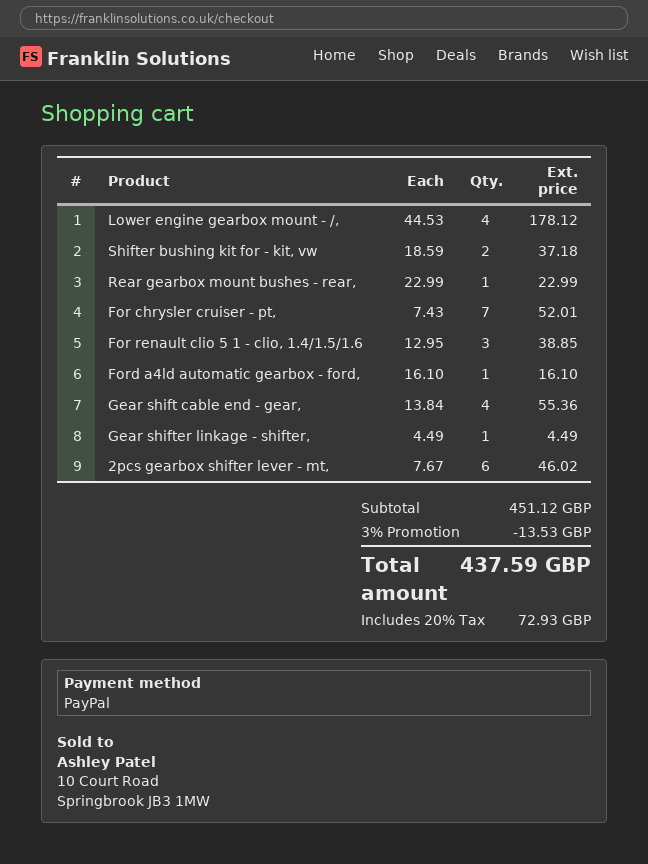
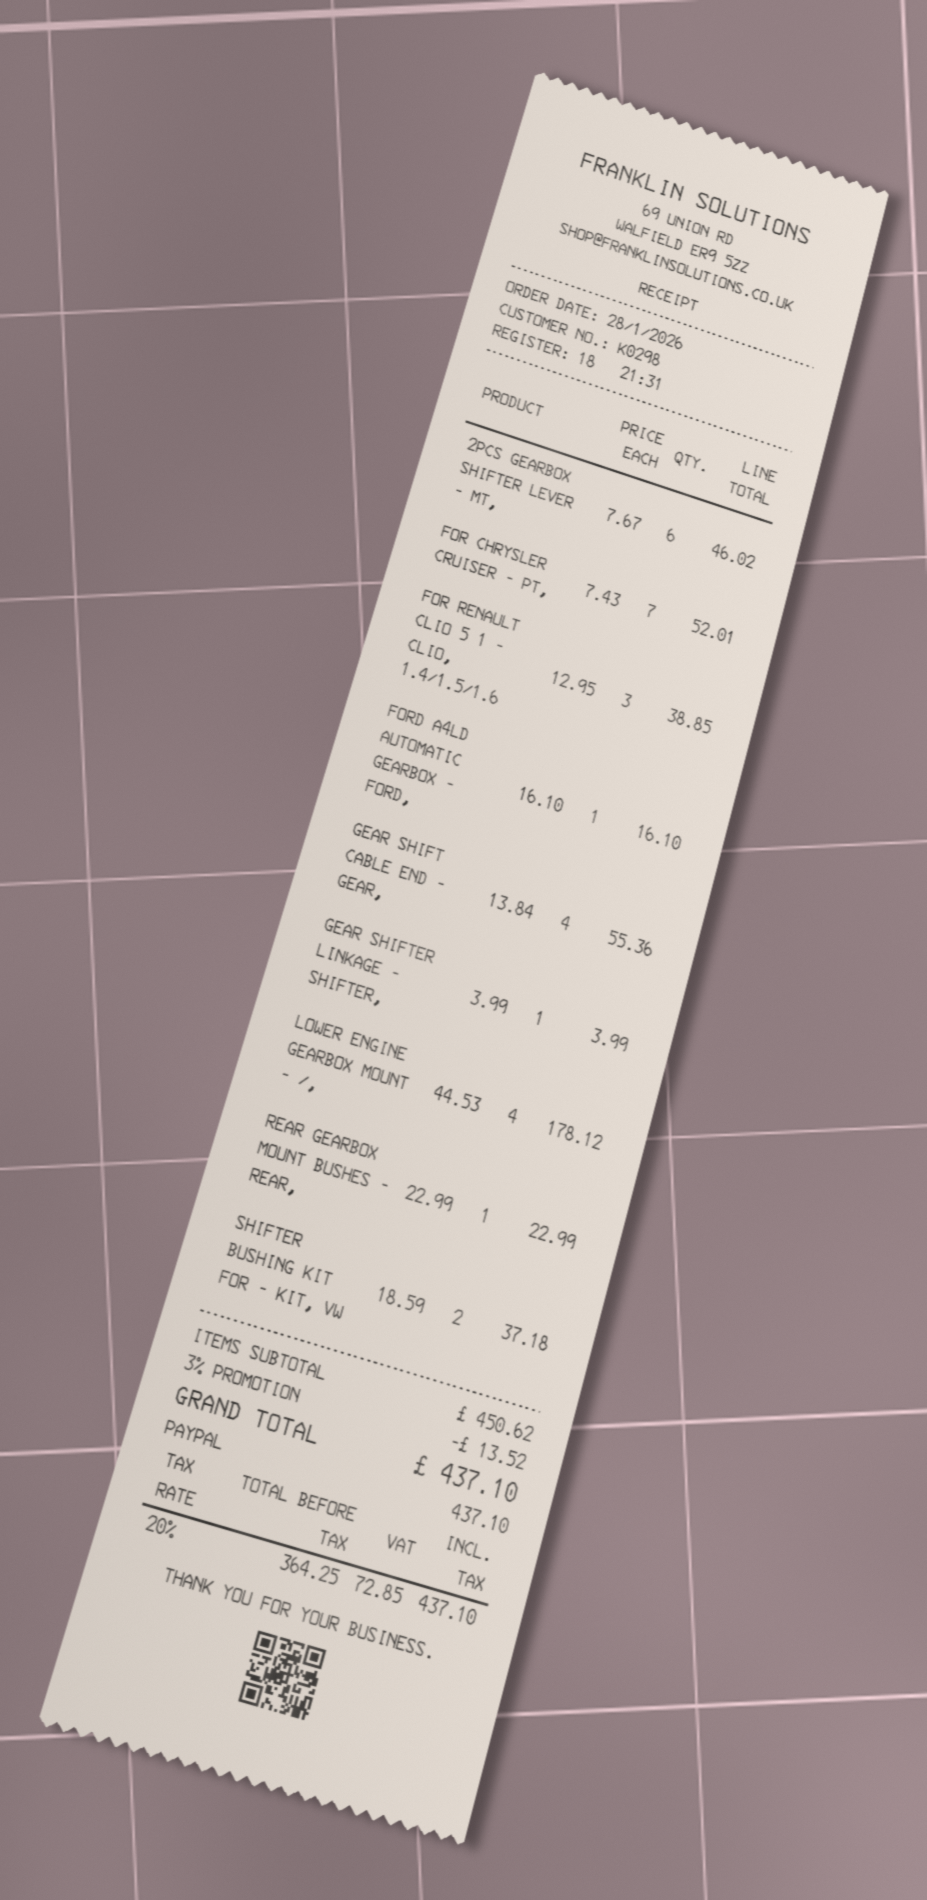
Gear shifter linkage - shifter,: 1 x 4.49 = 4.49 -> 1 x 3.99 = 3.99
subtotal: 451.12 -> 450.62
discount: 3% = 13.53 -> 3% = 13.52
tax: 20% = 72.93 -> 20% = 72.85
total: 437.59 -> 437.10

